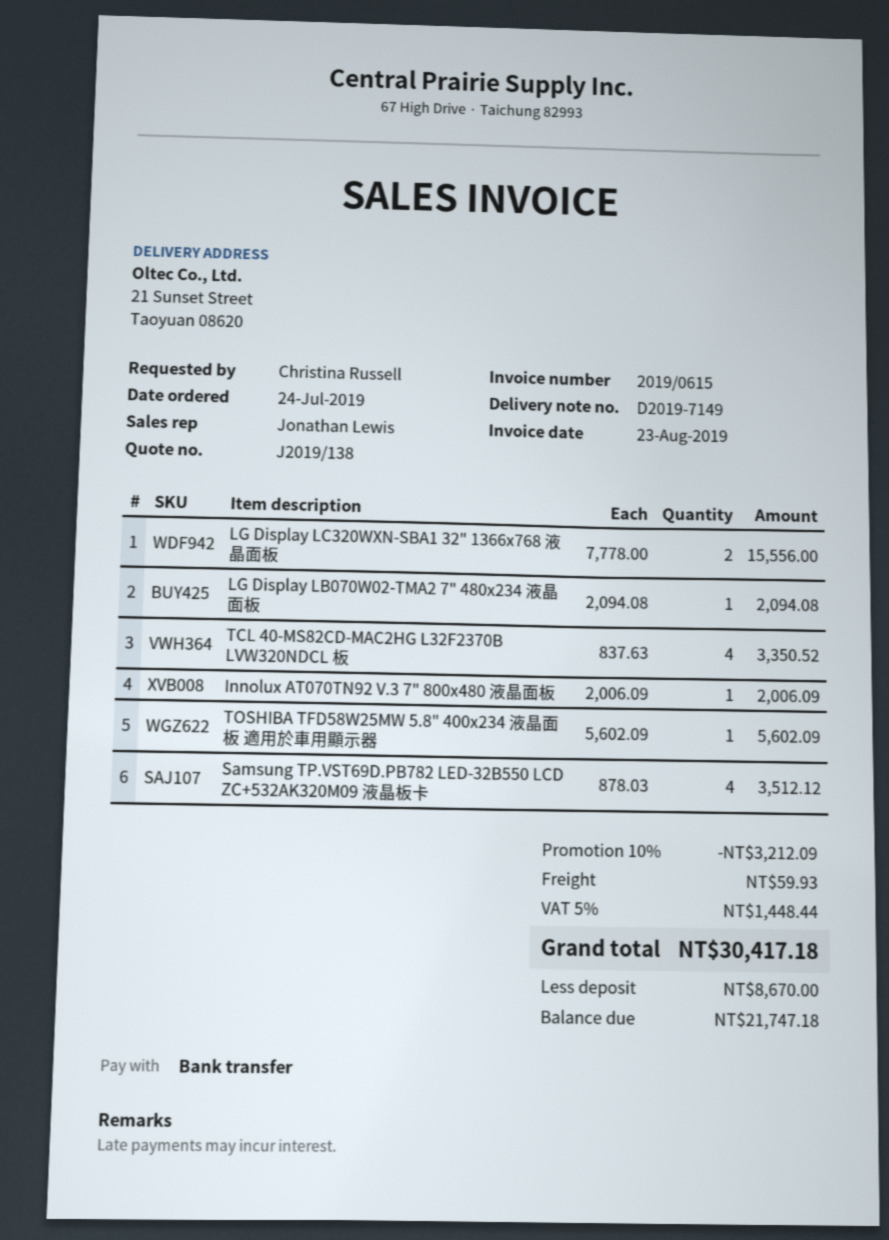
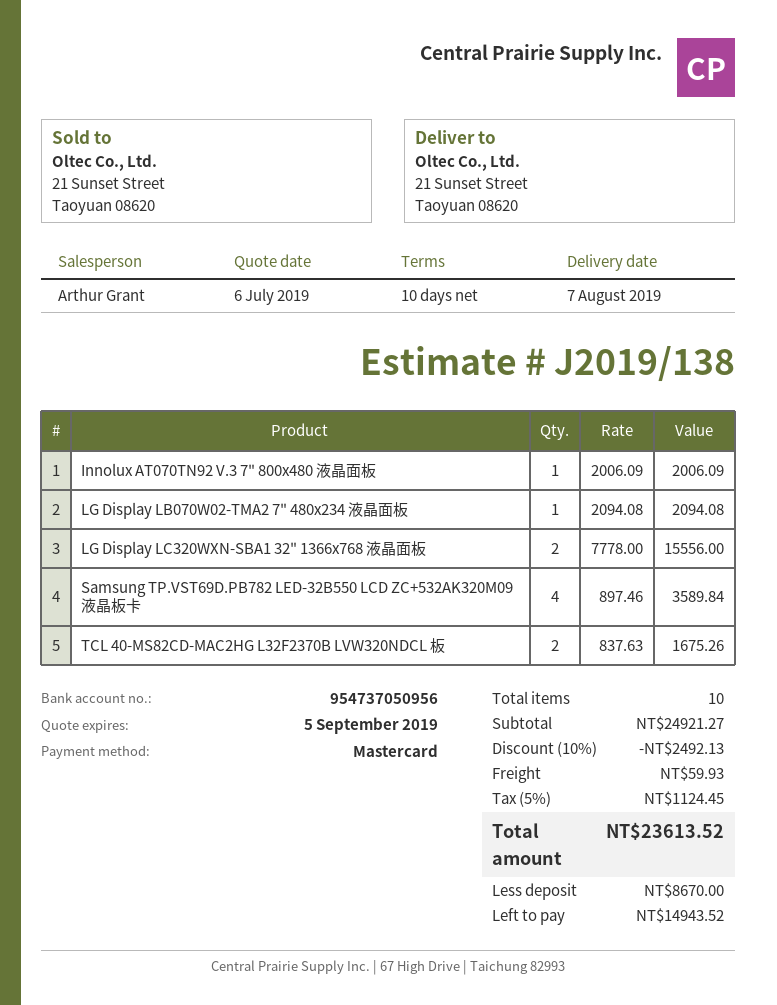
sales rep: Jonathan Lewis -> Arthur Grant
payment method: bank transfer -> Mastercard
TCL 40-MS82CD-MAC2HG L32F2370B LVW320NDCL 板: 4 x 837.63 = 3350.52 -> 2 x 837.63 = 1675.26
TOSHIBA TFD58W25MW 5.8" 400x234 液晶面板 適用於車用顯示器: 1 x 5602.09 = 5602.09 -> none
Samsung TP.VST69D.PB782 LED-32B550 LCD ZC+532AK320M09 液晶板卡: 4 x 878.03 = 3512.12 -> 4 x 897.46 = 3589.84
discount: 10% = 3212.09 -> 10% = 2492.13
tax: 5% = 1448.44 -> 5% = 1124.45
total: 30417.18 -> 23613.52
balance: 21747.18 -> 14943.52

